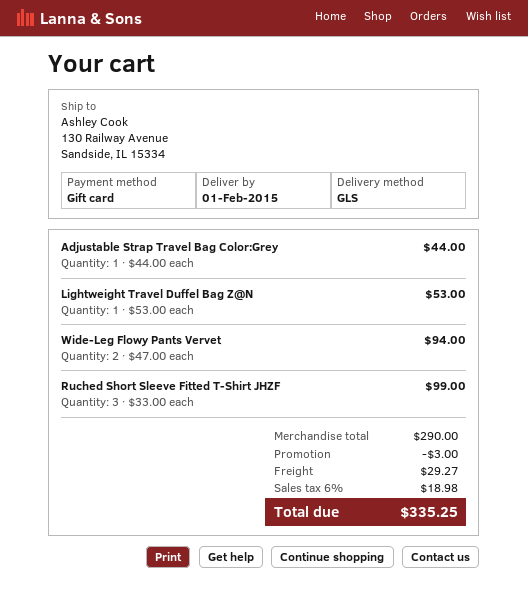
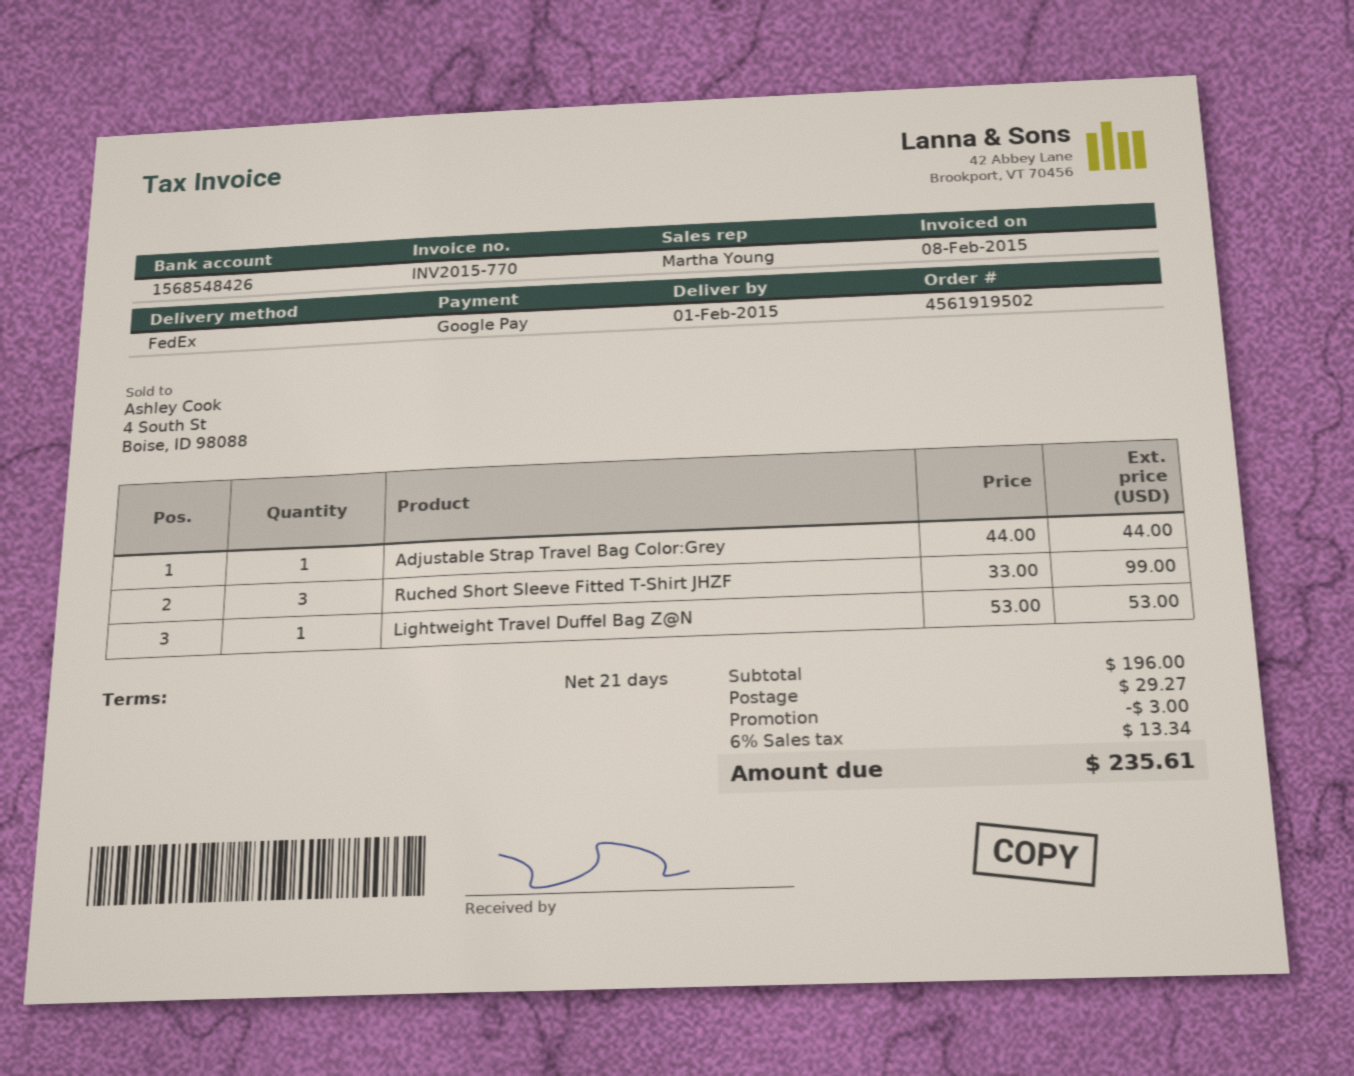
payment method: gift card -> Google Pay
shipping method: GLS -> FedEx
Wide-Leg Flowy Pants Vervet: 2 x 47.00 = 94.00 -> none
subtotal: 290.00 -> 196.00
tax: 6% = 18.98 -> 6% = 13.34
total: 335.25 -> 235.61

